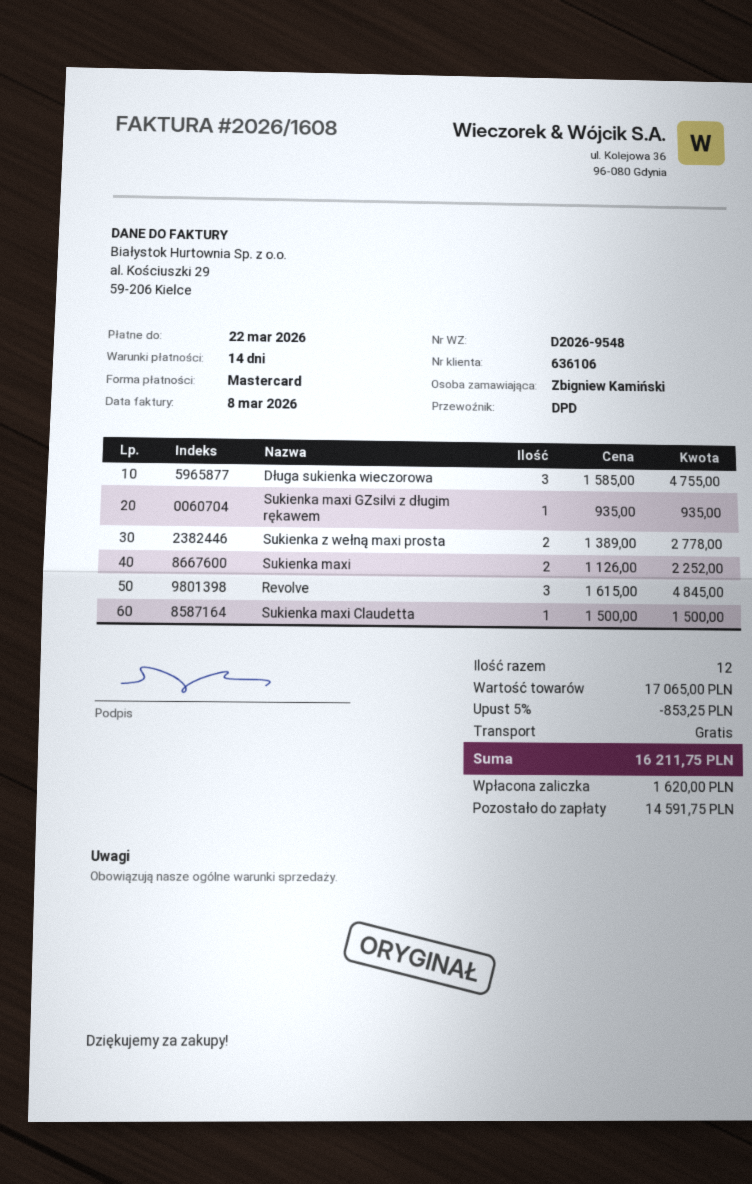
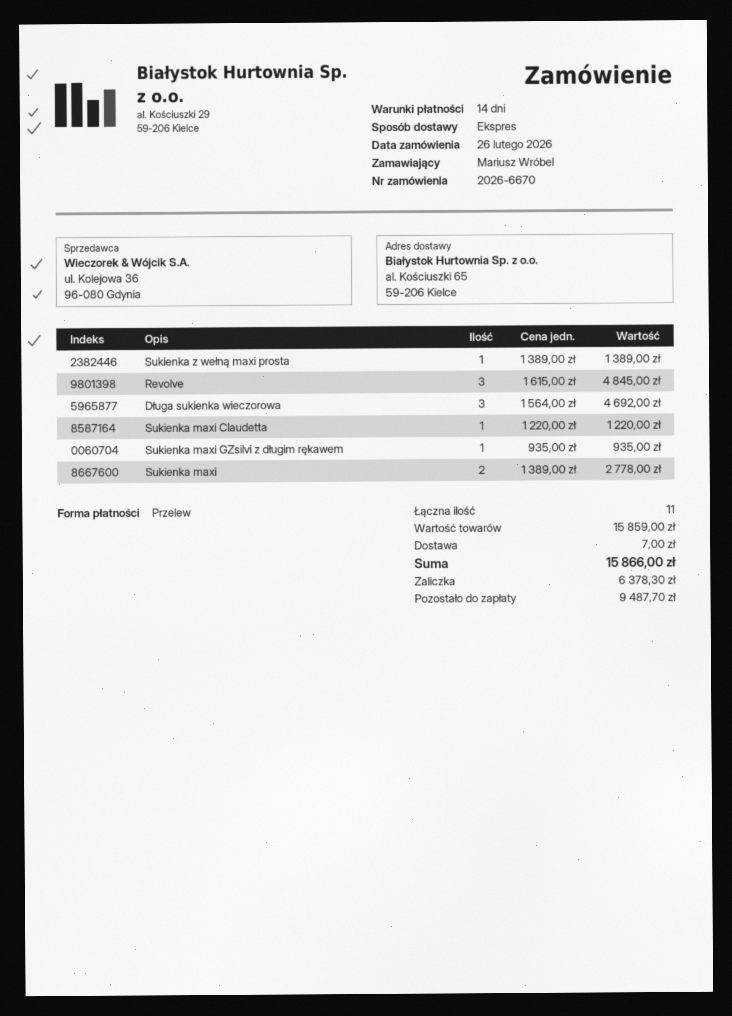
ordered by: Zbigniew Kamiński -> Mariusz Wróbel
payment method: Mastercard -> bank transfer
shipping method: DPD -> express
Długa sukienka wieczorowa: 3 x 1585.00 = 4755.00 -> 3 x 1564.00 = 4692.00
Sukienka z wełną maxi prosta: 2 x 1389.00 = 2778.00 -> 1 x 1389.00 = 1389.00
Sukienka maxi: 2 x 1126.00 = 2252.00 -> 2 x 1389.00 = 2778.00
Sukienka maxi Claudetta: 1 x 1500.00 = 1500.00 -> 1 x 1220.00 = 1220.00
total quantity: 12 -> 11
subtotal: 17065.00 -> 15859.00
discount: 5% = 853.25 -> none
shipping: 0.00 -> 7.00
total: 16211.75 -> 15866.00
deposit: 1620.00 -> 6378.30
balance: 14591.75 -> 9487.70

